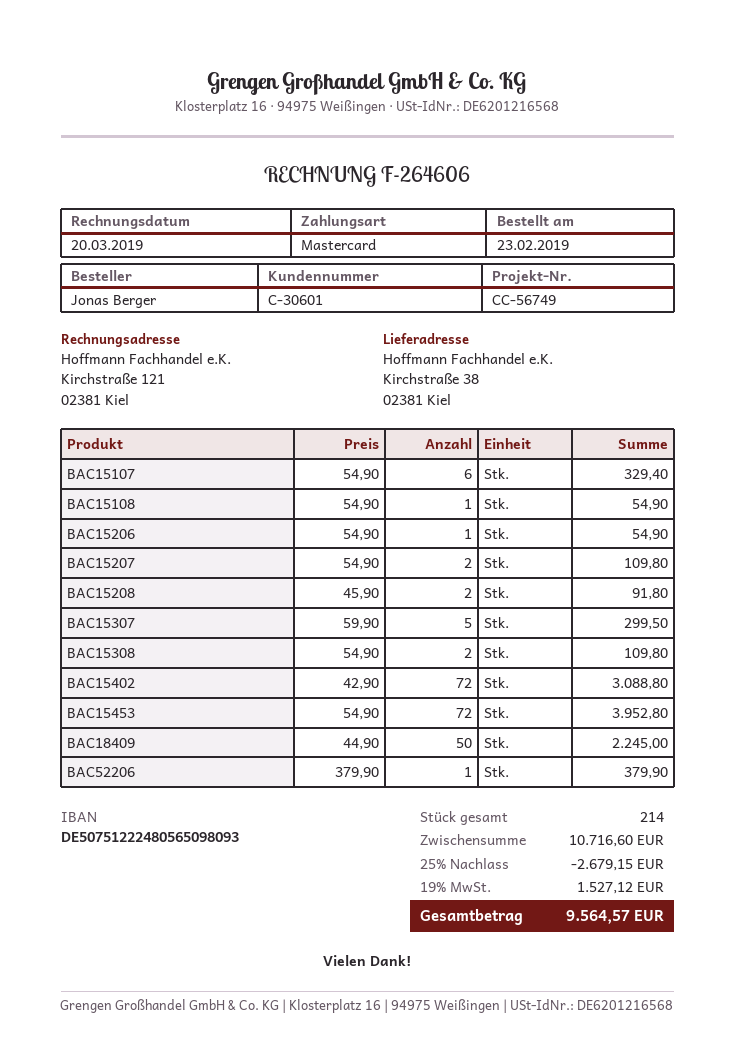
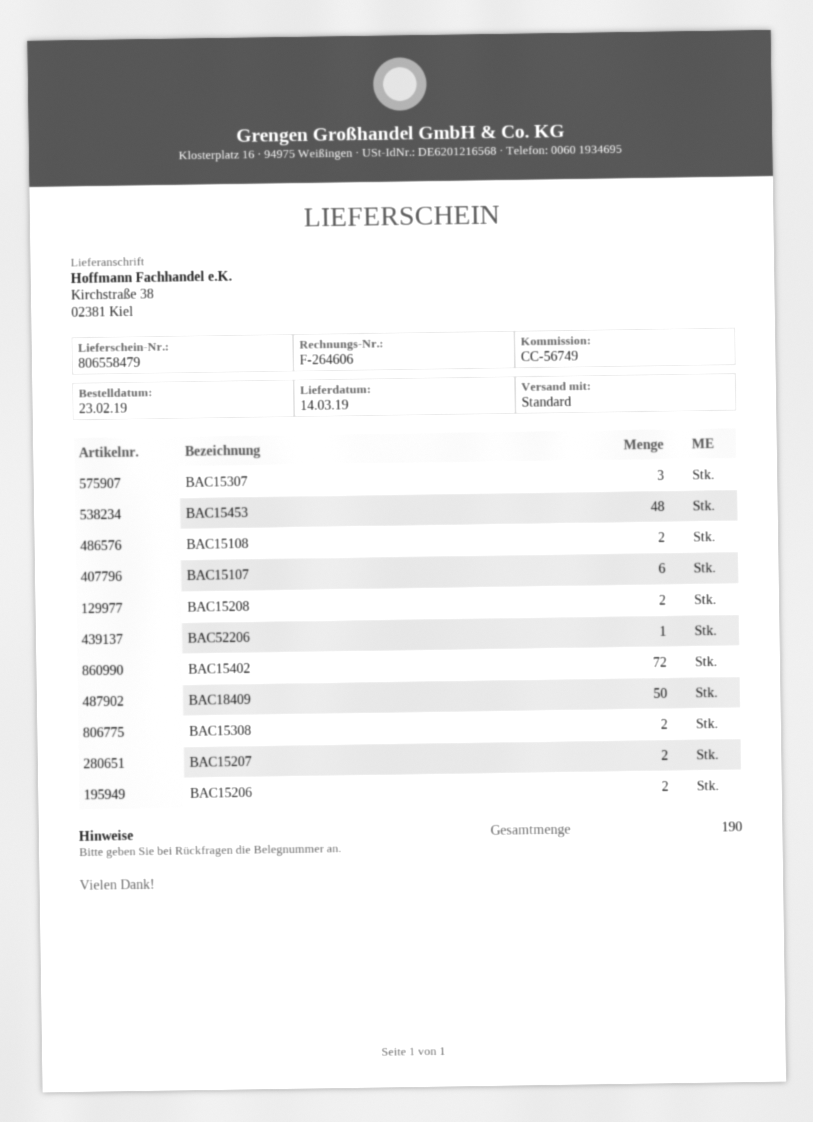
BAC15108: 1 -> 2
BAC15206: 1 -> 2
BAC15307: 5 -> 3
BAC15453: 72 -> 48
total quantity: 214 -> 190

